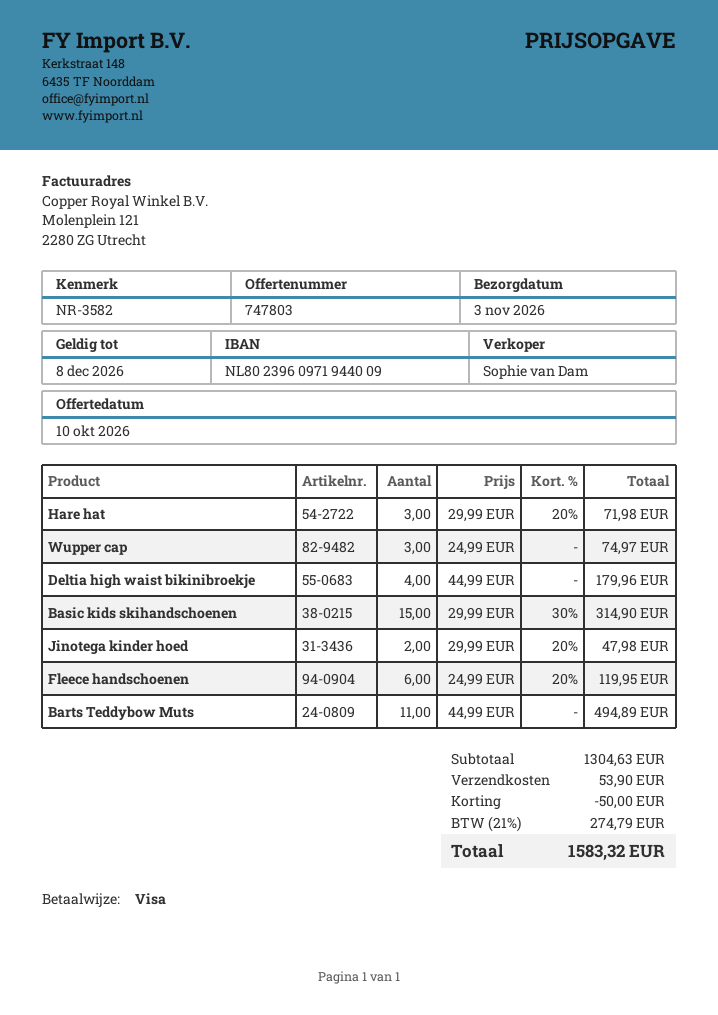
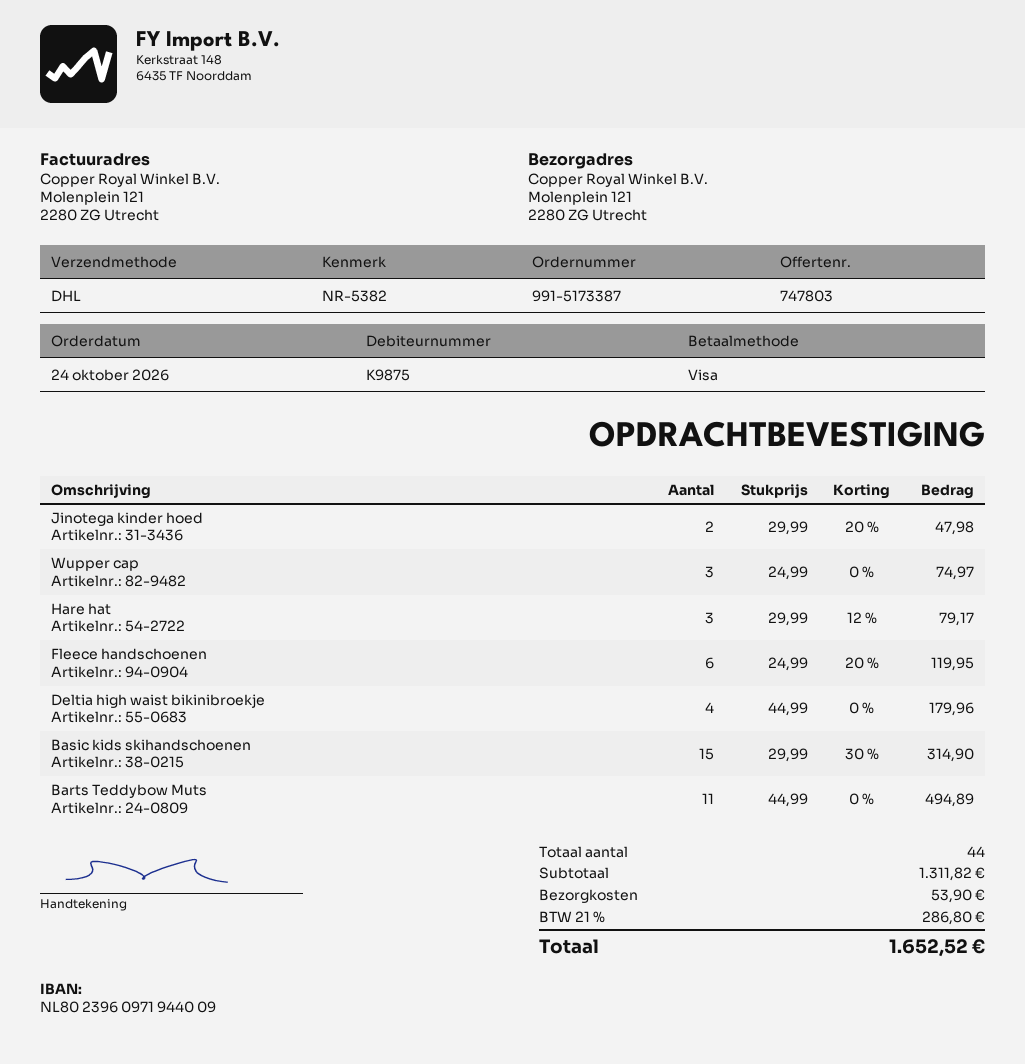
reference: NR-3582 -> NR-5382
Hare hat: 3 x 29.99 - 20% = 71.98 -> 3 x 29.99 - 12% = 79.17
subtotal: 1304.63 -> 1311.82
discount: 50.00 -> none
tax: 21% = 274.79 -> 21% = 286.80
total: 1583.32 -> 1652.52

